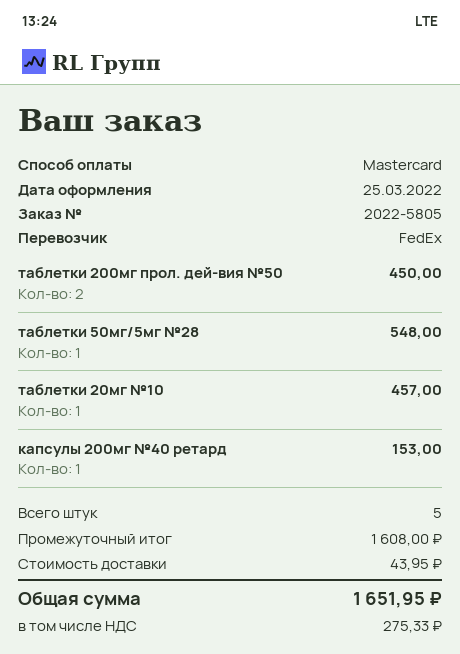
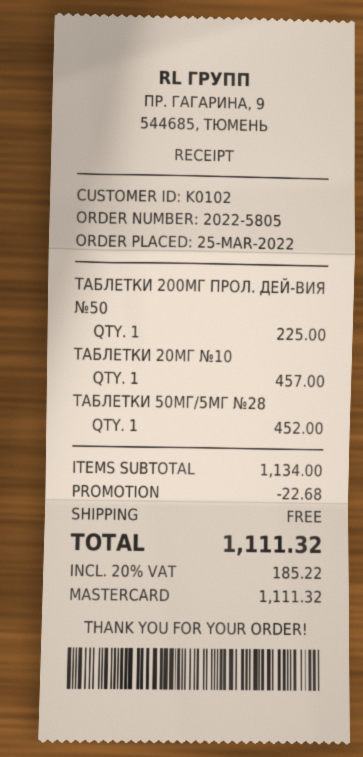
таблетки 200мг прол. дей-вия №50: 2 for 450.00 -> 1 for 225.00
таблетки 50мг/5мг №28: 1 for 548.00 -> 1 for 452.00
капсулы 200мг №40 ретард: 1 for 153.00 -> none
subtotal: 1608.00 -> 1134.00
discount: none -> 22.68
shipping: 43.95 -> 0.00
tax: 275.33 -> 185.22
total: 1651.95 -> 1111.32

